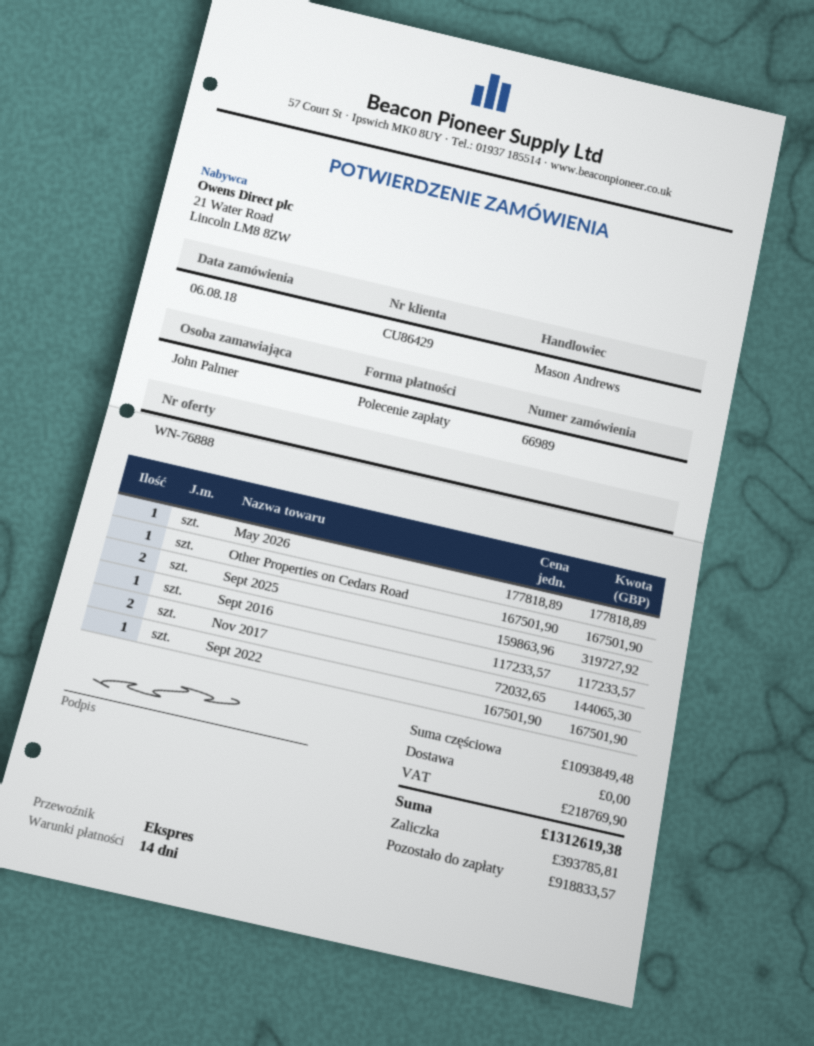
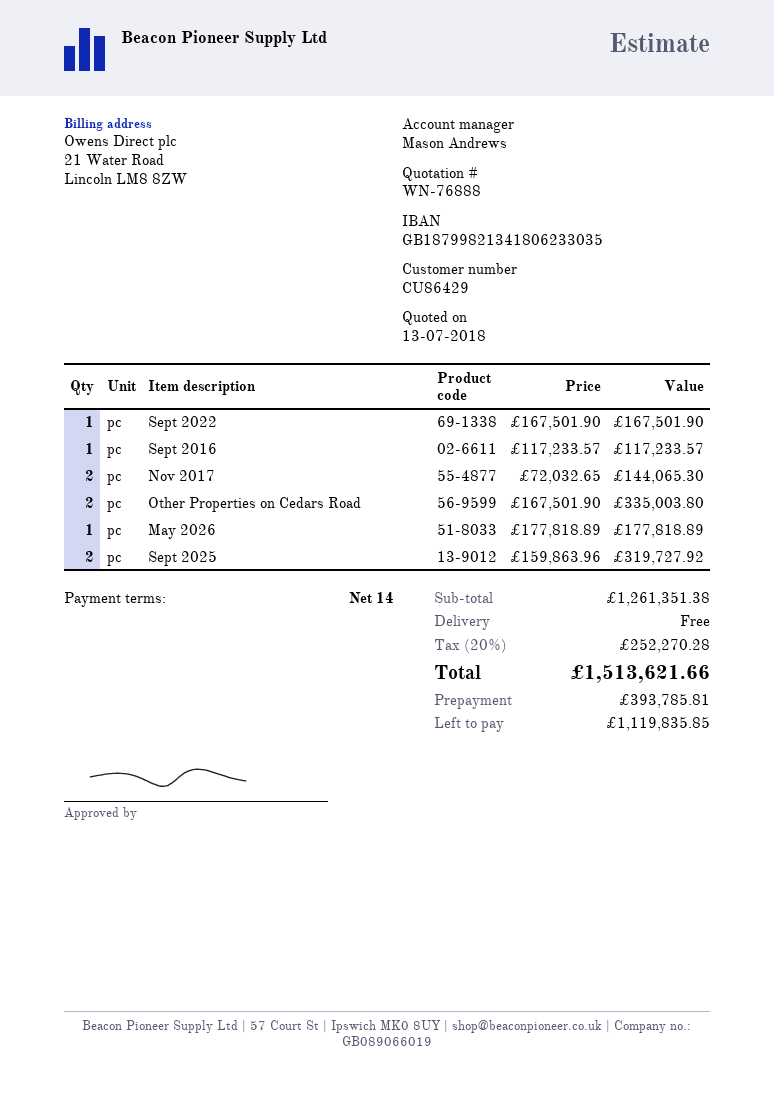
Other Properties on Cedars Road: 1 x 167501.90 = 167501.90 -> 2 x 167501.90 = 335003.80
subtotal: 1093849.48 -> 1261351.38
tax: 218769.90 -> 252270.28
total: 1312619.38 -> 1513621.66
balance: 918833.57 -> 1119835.85

